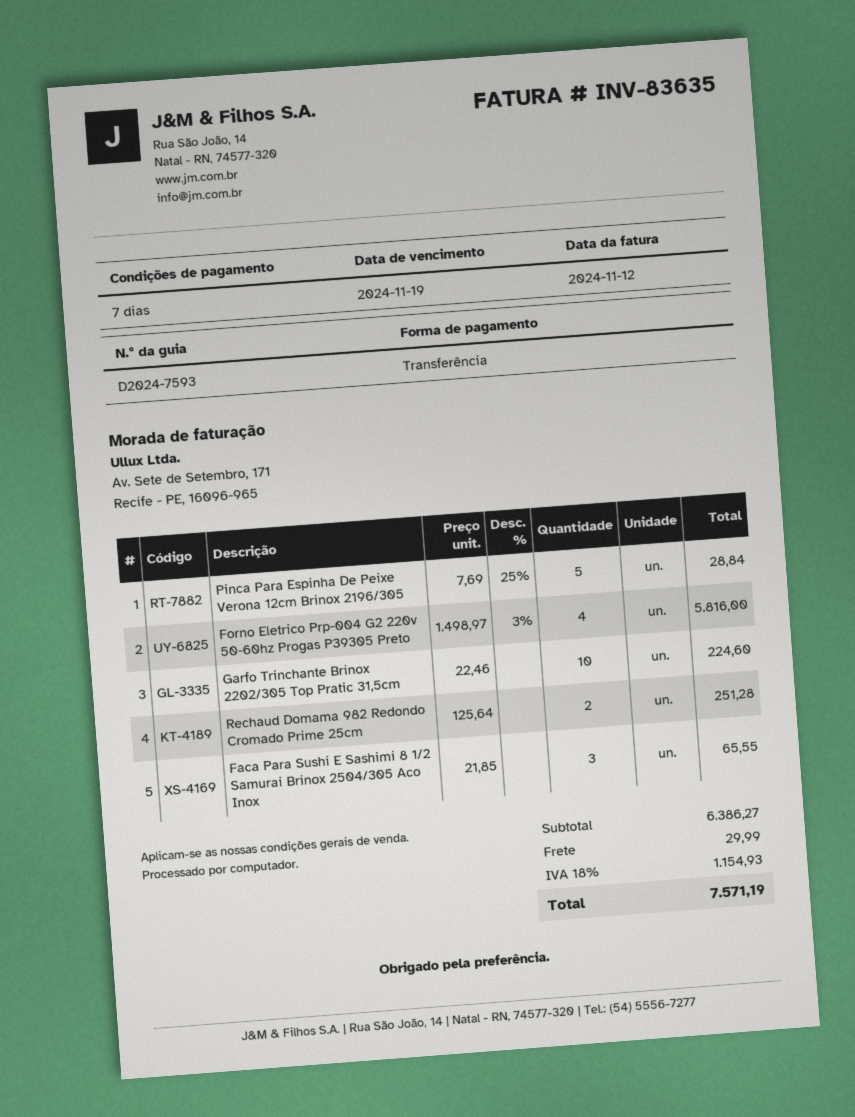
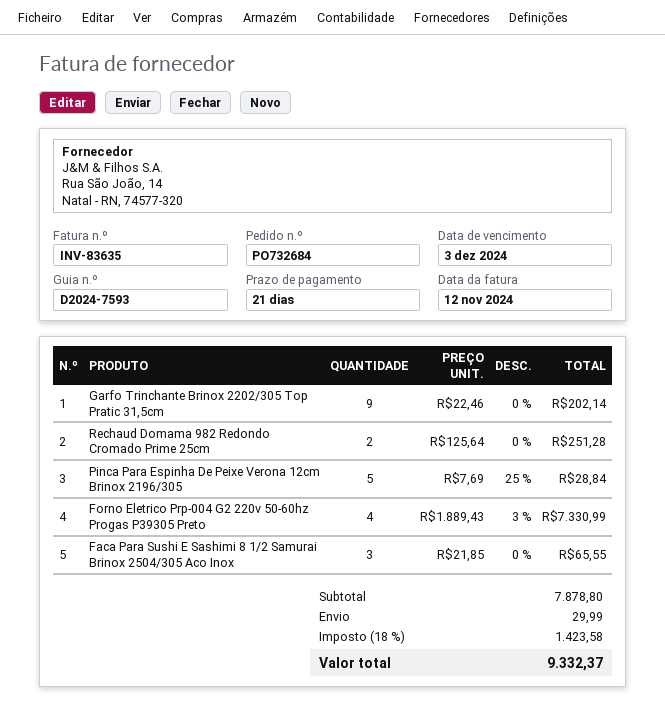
payment terms: 7 days -> 21 days
due date: 2024-11-19 -> 2024-12-03
Forno Eletrico Prp-004 G2 220v 50-60hz Progas P39305 Preto: 4 x 1498.97 - 3% = 5816.00 -> 4 x 1889.43 - 3% = 7330.99
Garfo Trinchante Brinox 2202/305 Top Pratic 31,5cm: 10 x 22.46 = 224.60 -> 9 x 22.46 = 202.14
subtotal: 6386.27 -> 7878.80
tax: 18% = 1154.93 -> 18% = 1423.58
total: 7571.19 -> 9332.37

